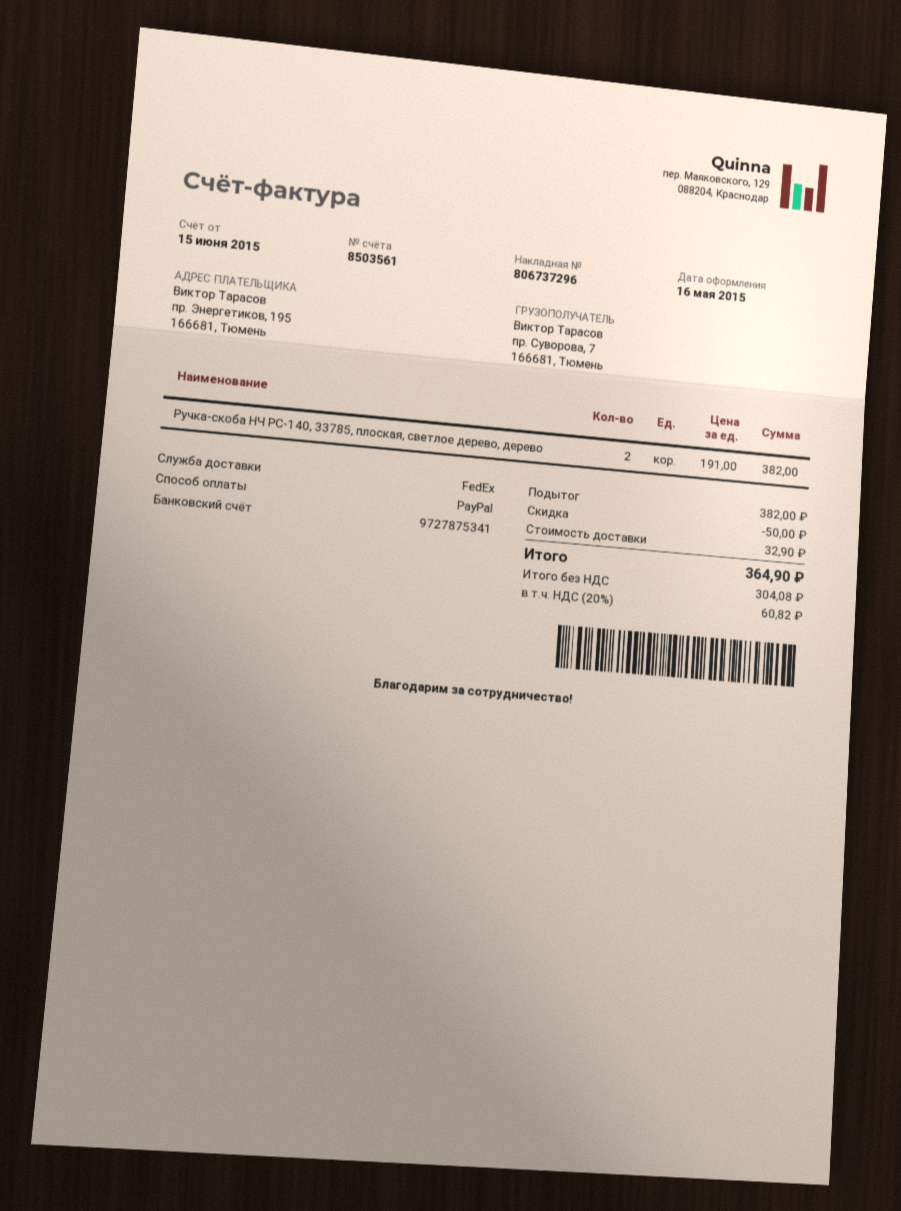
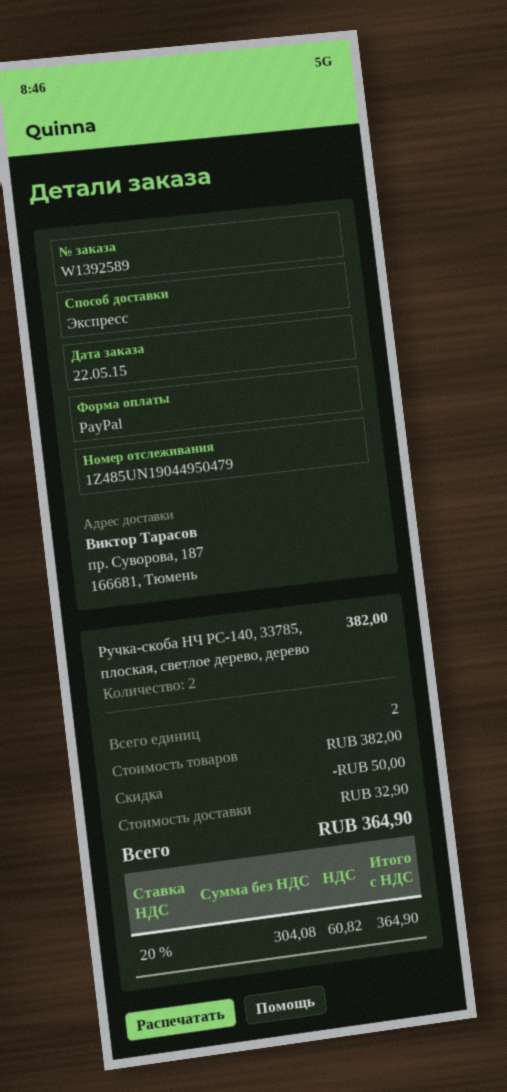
order date: 2015-05-16 -> 2015-05-22
shipping method: FedEx -> express
ship to: пр. Суворова, 7, 166681, Тюмень -> пр. Суворова, 187, 166681, Тюмень

